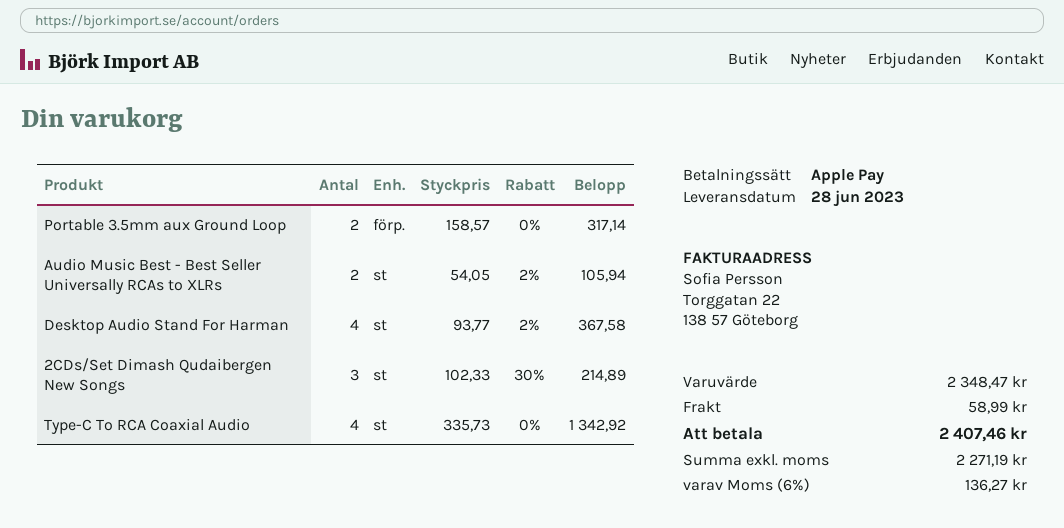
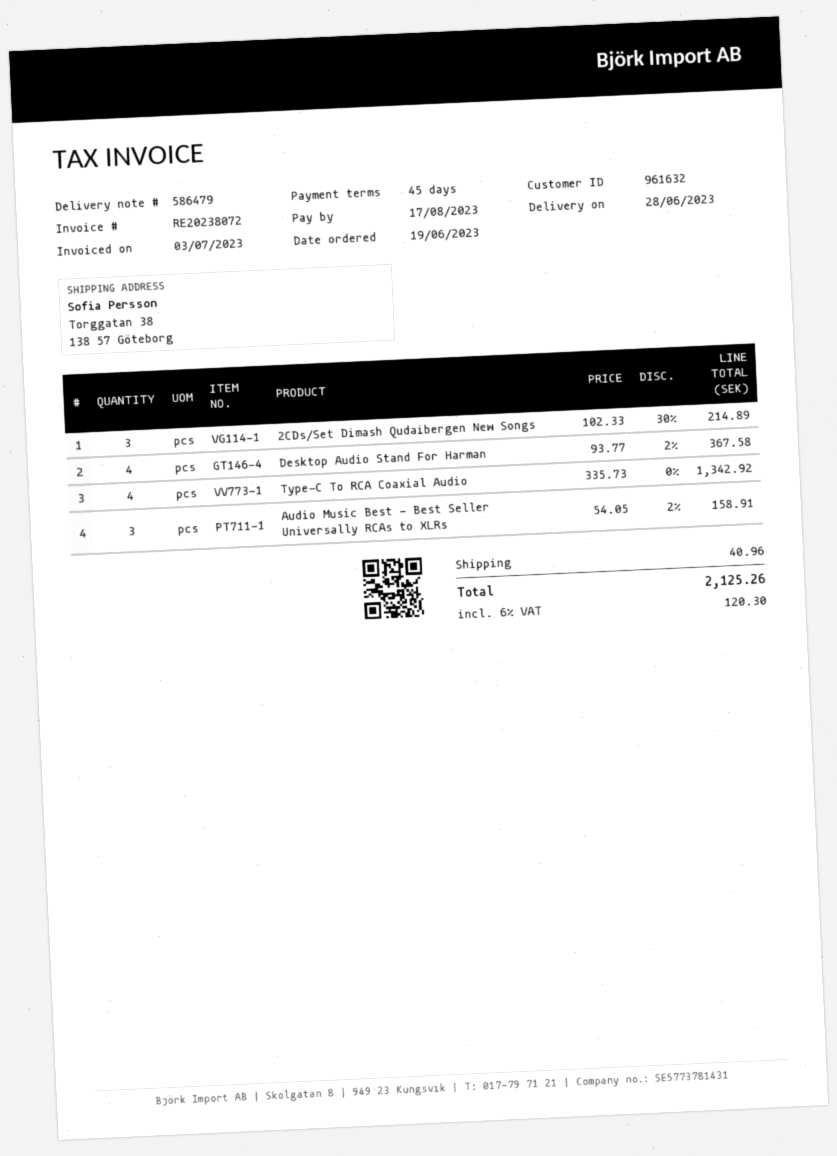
Portable 3.5mm aux Ground Loop: 2 x 158.57 = 317.14 -> none
Audio Music Best - Best Seller Universally RCAs to XLRs: 2 x 54.05 - 2% = 105.94 -> 3 x 54.05 - 2% = 158.91
shipping: 58.99 -> 40.96
tax: 6% = 136.27 -> 6% = 120.30
total: 2407.46 -> 2125.26

